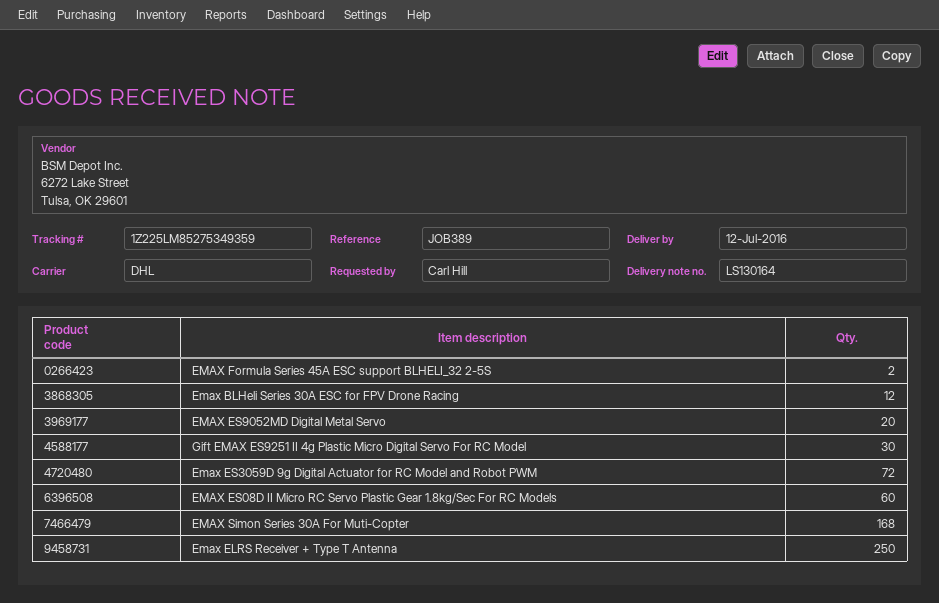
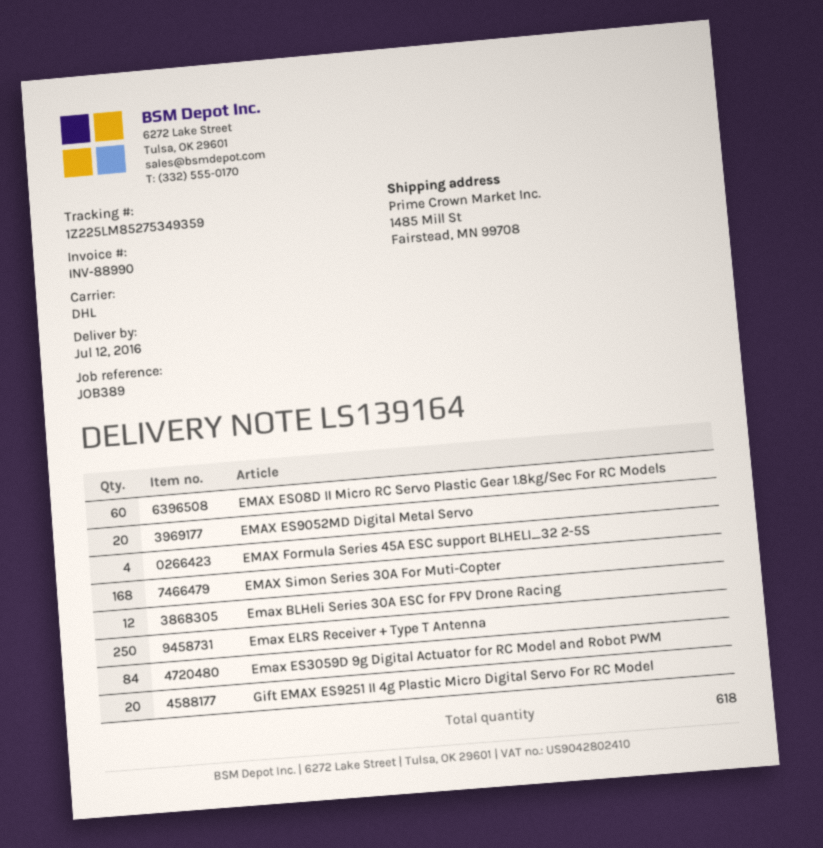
delivery note number: LS130164 -> LS139164
EMAX Formula Series 45A ESC support BLHELI_32 2-5S: 2 -> 4
Gift EMAX ES9251 II 4g Plastic Micro Digital Servo For RC Model: 30 -> 20
Emax ES3059D 9g Digital Actuator for RC Model and Robot PWM: 72 -> 84

